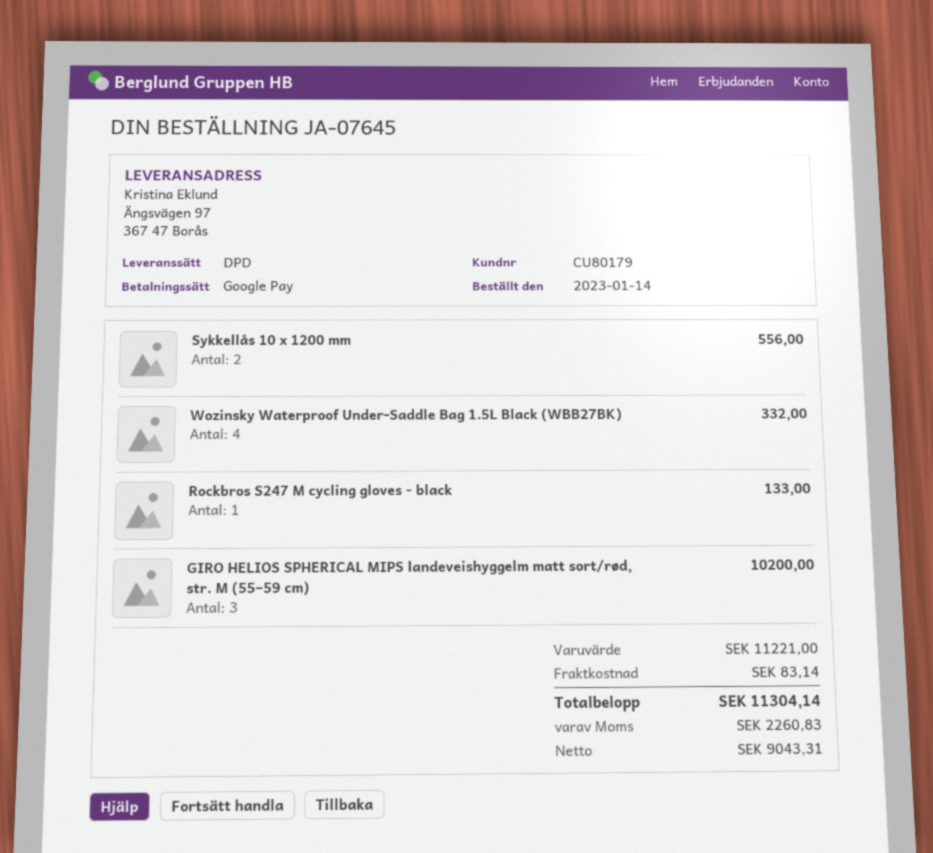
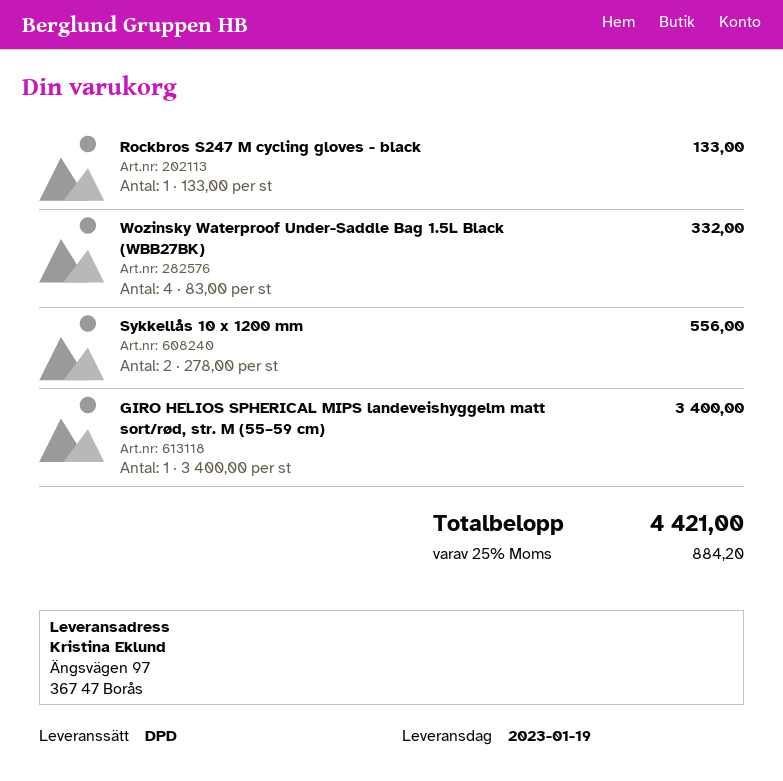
GIRO HELIOS SPHERICAL MIPS landeveishyggelm matt sort/rød, str. M (55–59 cm): 3 for 10200.00 -> 1 for 3400.00
shipping: 83.14 -> none
tax: 2260.83 -> 884.20
total: 11304.14 -> 4421.00

